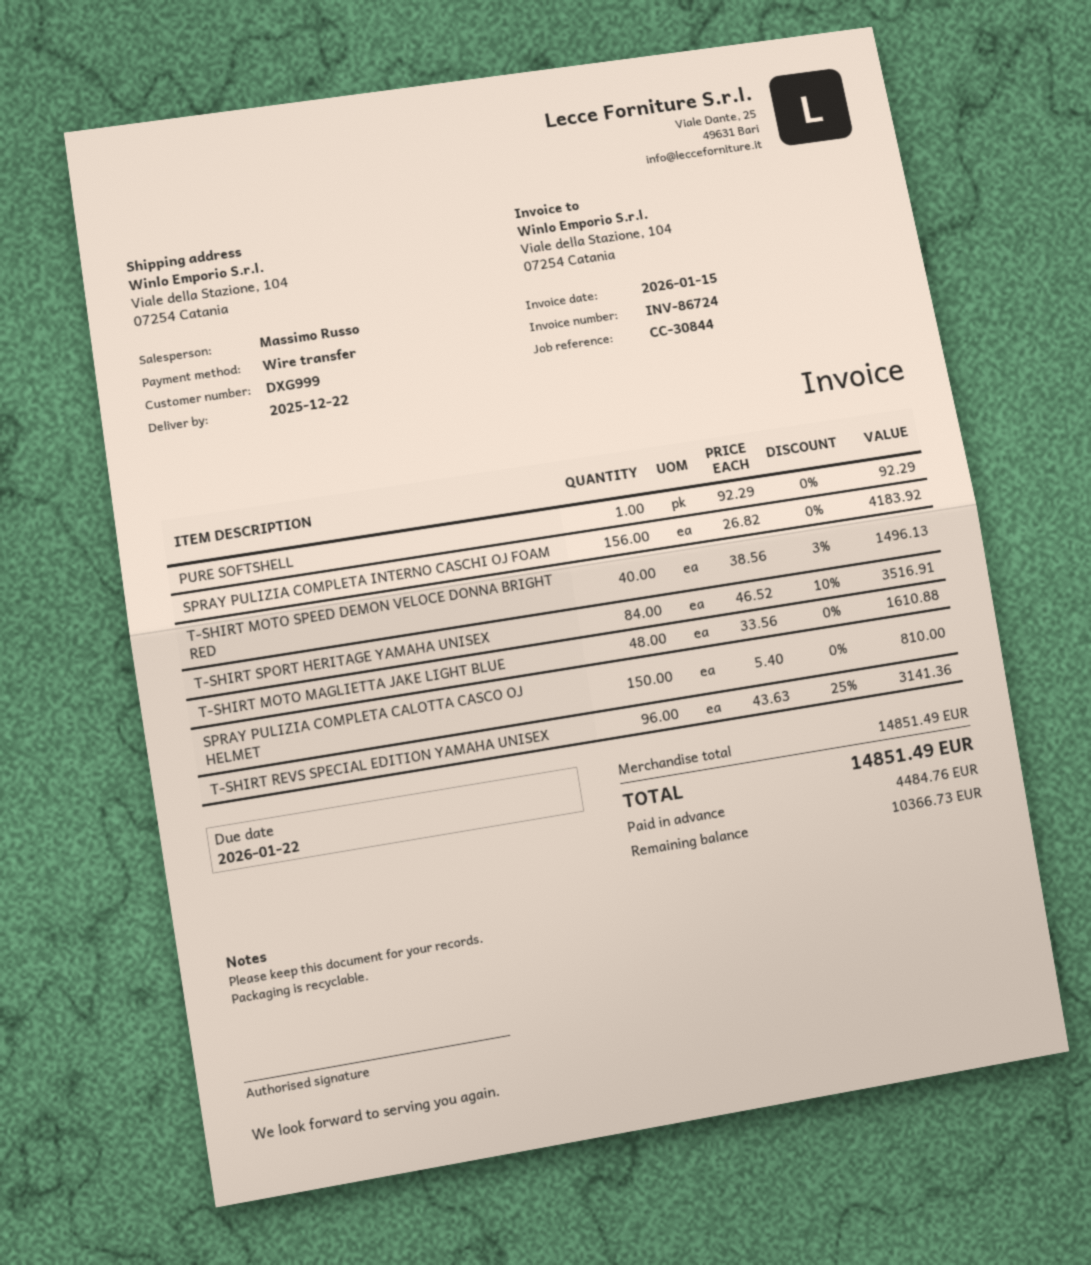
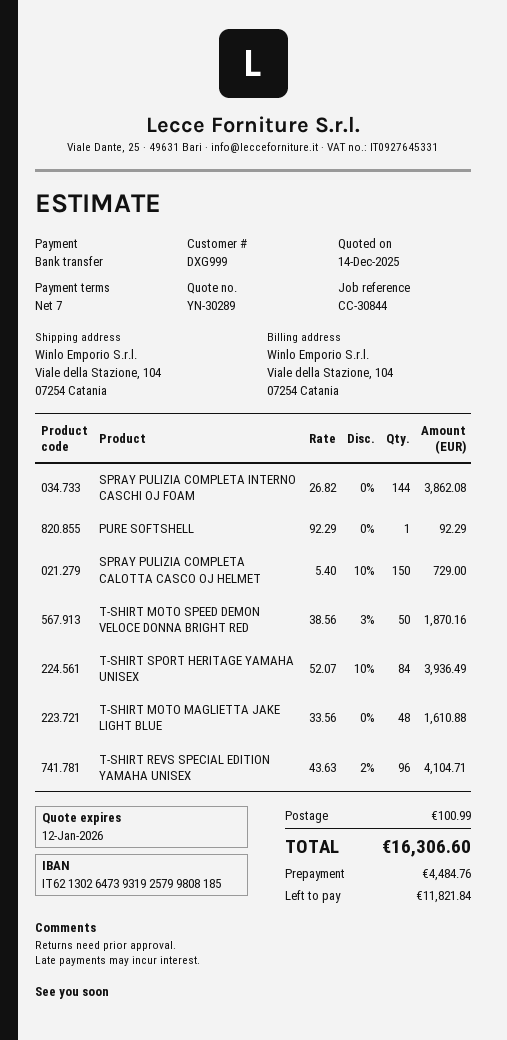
SPRAY PULIZIA COMPLETA INTERNO CASCHI OJ FOAM: 156 x 26.82 = 4183.92 -> 144 x 26.82 = 3862.08
T-SHIRT MOTO SPEED DEMON VELOCE DONNA BRIGHT RED: 40 x 38.56 - 3% = 1496.13 -> 50 x 38.56 - 3% = 1870.16
T-SHIRT SPORT HERITAGE YAMAHA UNISEX: 84 x 46.52 - 10% = 3516.91 -> 84 x 52.07 - 10% = 3936.49
SPRAY PULIZIA COMPLETA CALOTTA CASCO OJ HELMET: 150 x 5.40 = 810.00 -> 150 x 5.40 - 10% = 729.00
T-SHIRT REVS SPECIAL EDITION YAMAHA UNISEX: 96 x 43.63 - 25% = 3141.36 -> 96 x 43.63 - 2% = 4104.71
shipping: none -> 100.99
total: 14851.49 -> 16306.60
balance: 10366.73 -> 11821.84

